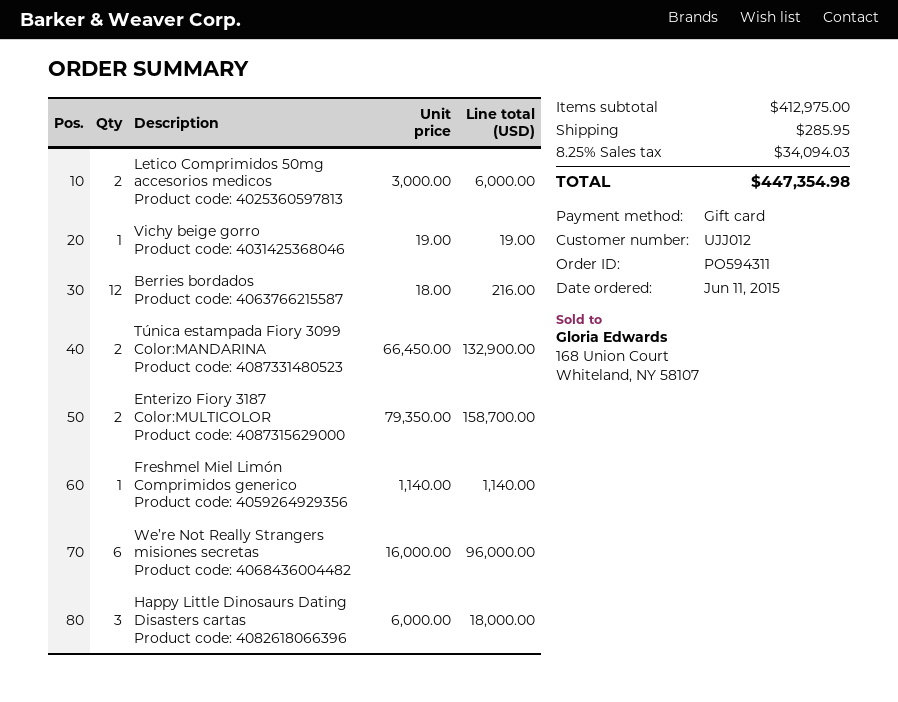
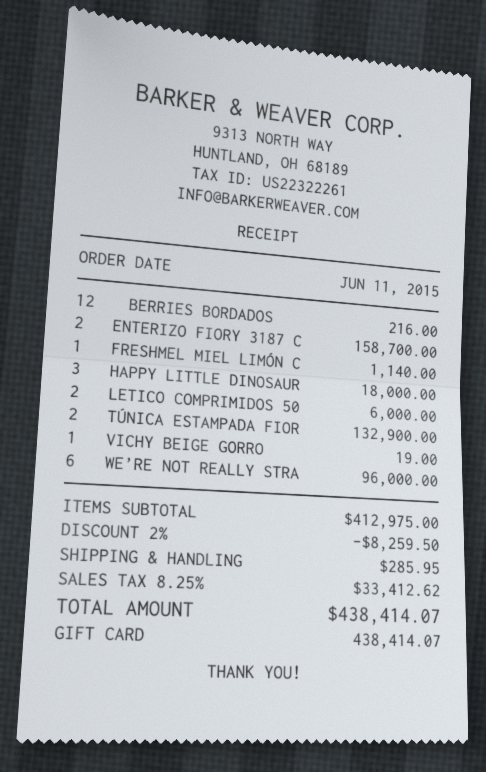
discount: none -> 2% = 8259.50
tax: 8.25% = 34094.03 -> 8.25% = 33412.62
total: 447354.98 -> 438414.07

